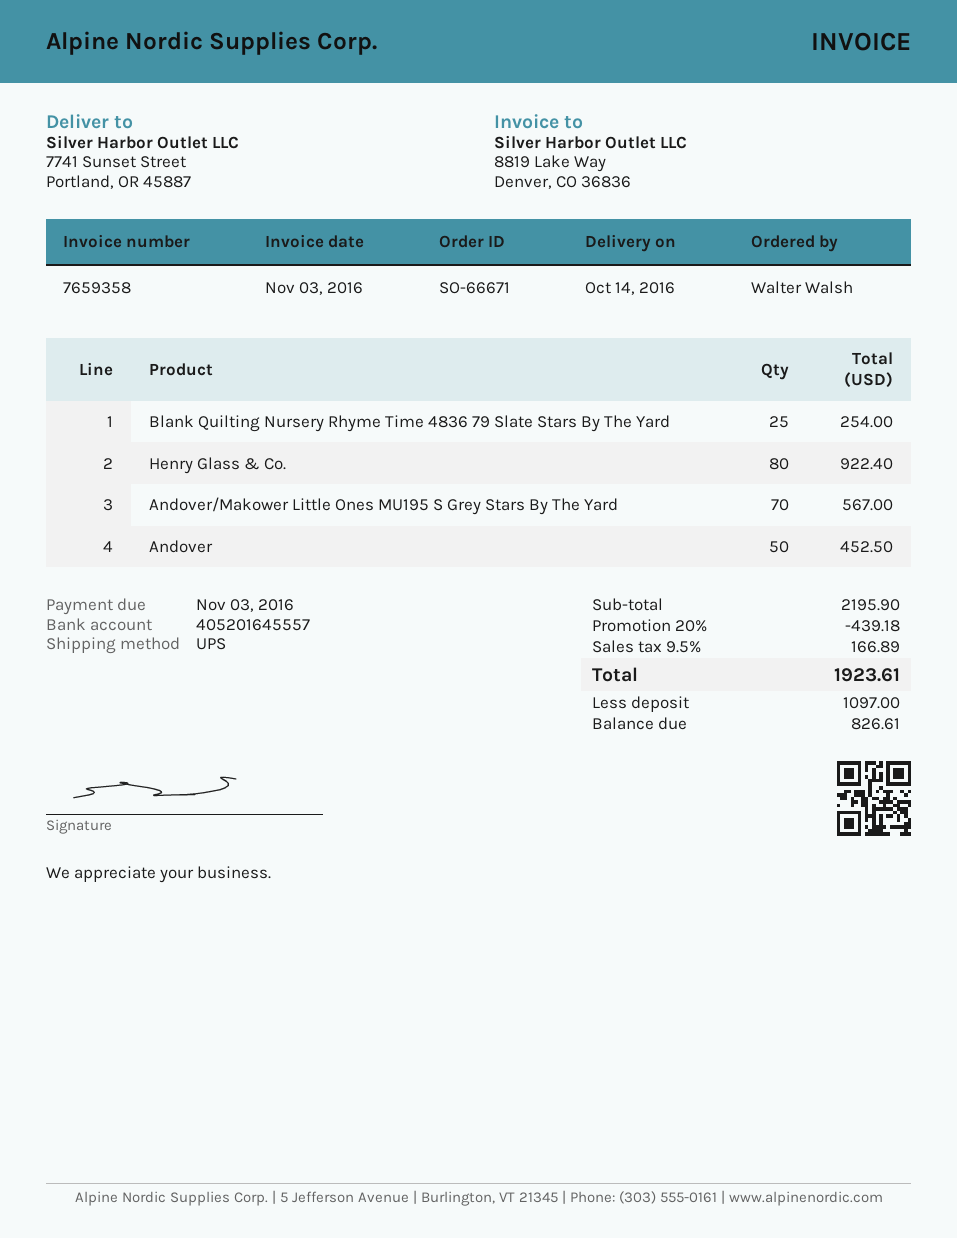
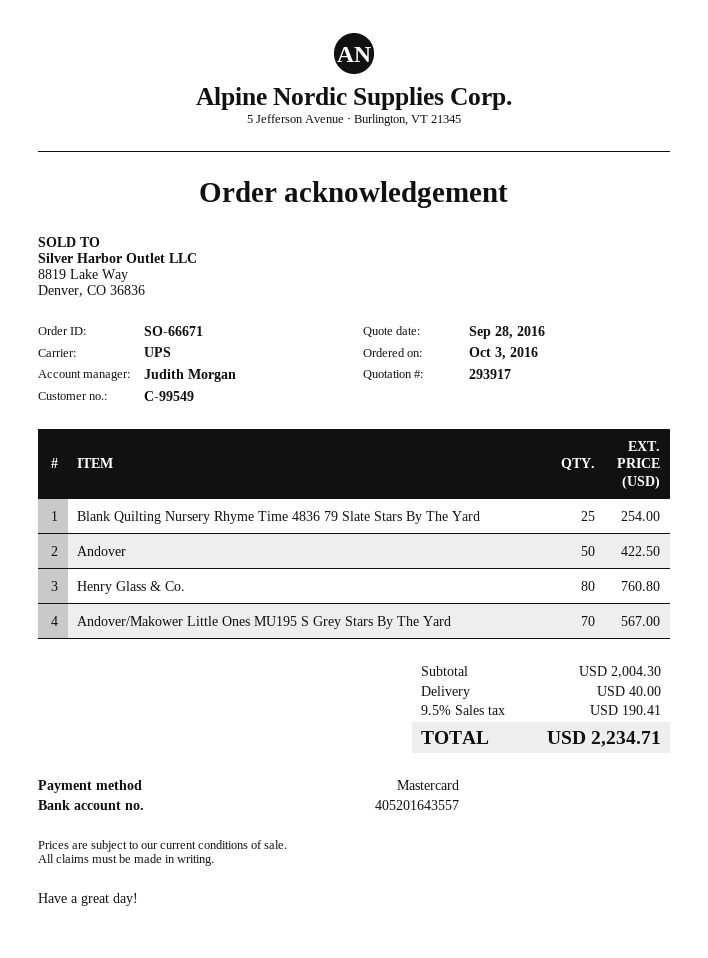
bank account: 405201645557 -> 405201643557
Henry Glass & Co.: 80 for 922.40 -> 80 for 760.80
Andover: 50 for 452.50 -> 50 for 422.50
subtotal: 2195.90 -> 2004.30
discount: 20% = 439.18 -> none
shipping: none -> 40.00
tax: 9.5% = 166.89 -> 9.5% = 190.41
total: 1923.61 -> 2234.71

